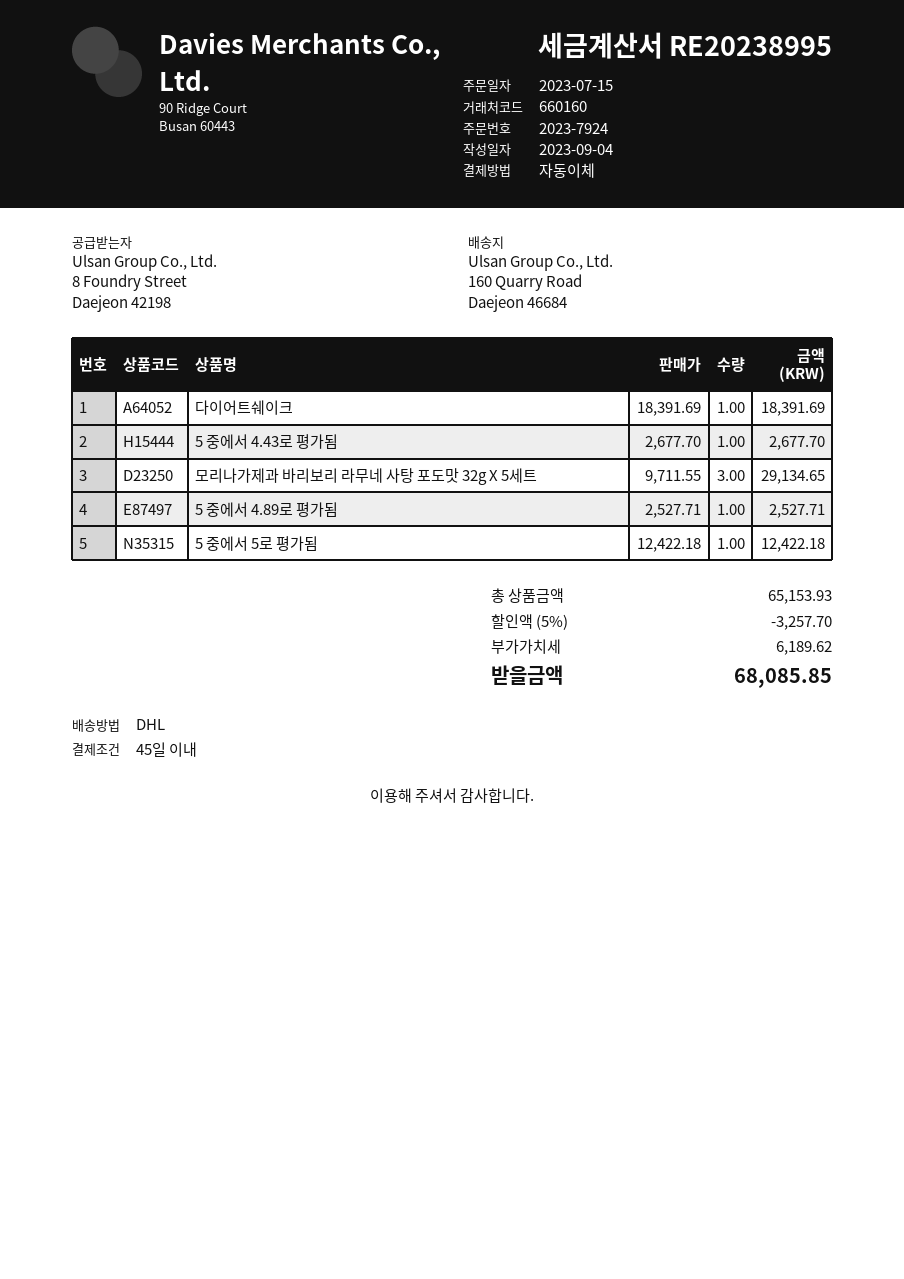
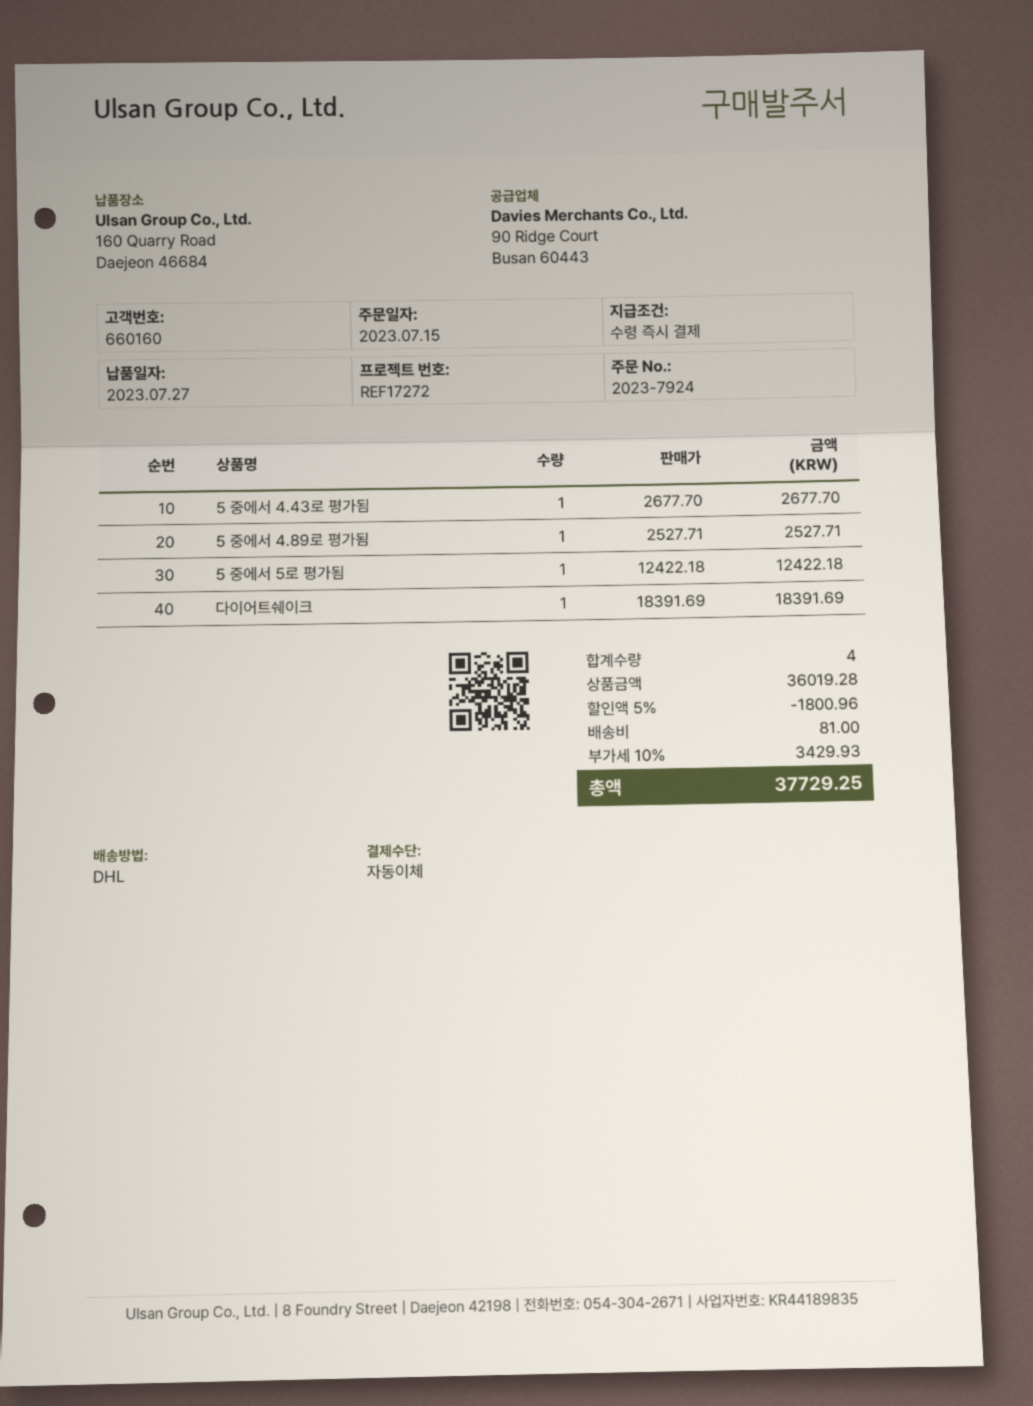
payment terms: 45 days -> on receipt
모리나가제과 바리보리 라무네 사탕 포도맛 32g X 5세트: 3 x 9711.55 = 29134.65 -> none
subtotal: 65153.93 -> 36019.28
discount: 5% = 3257.70 -> 5% = 1800.96
shipping: none -> 81.00
tax: 6189.62 -> 3429.93
total: 68085.85 -> 37729.25

